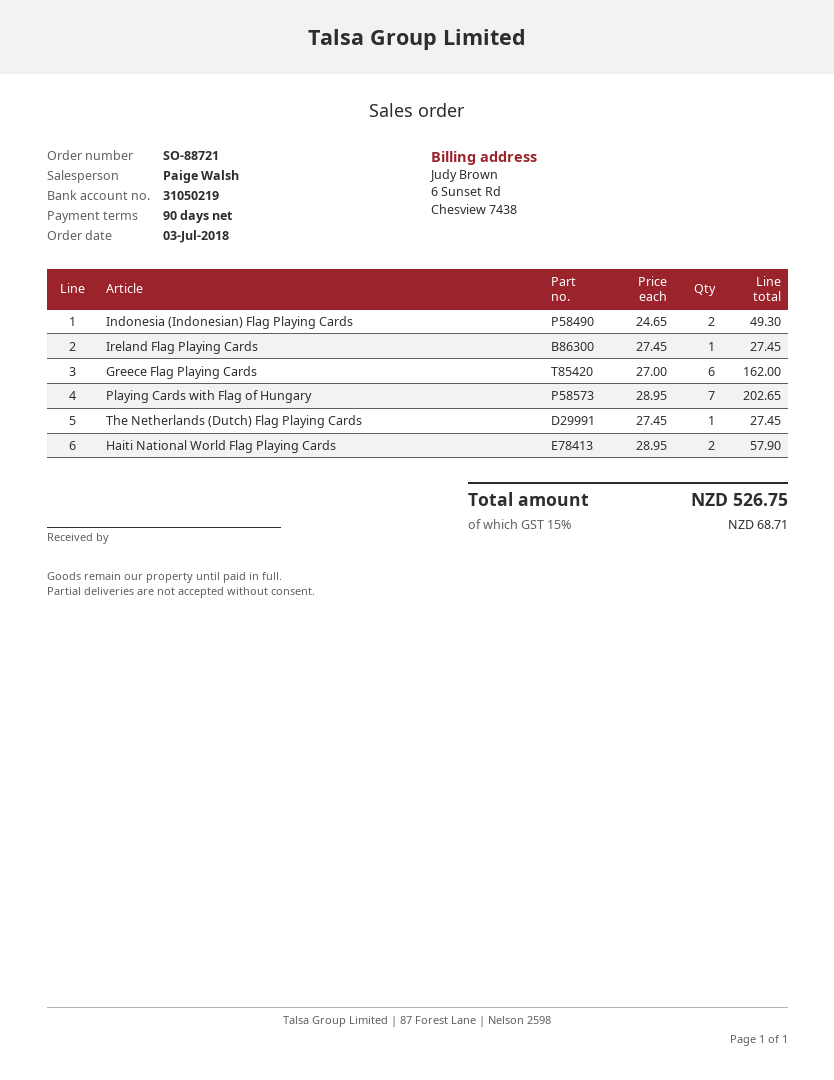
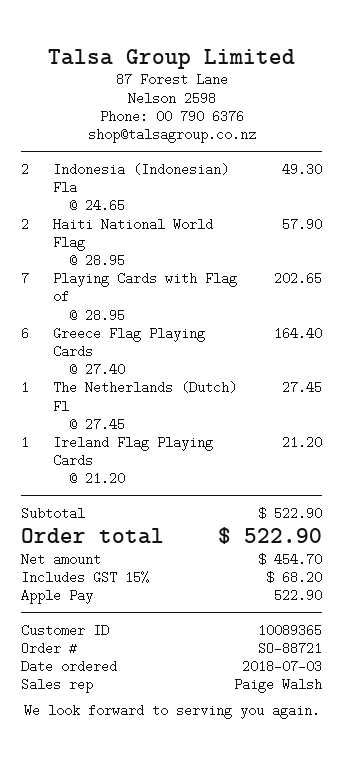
Ireland Flag Playing Cards: 1 x 27.45 = 27.45 -> 1 x 21.20 = 21.20
Greece Flag Playing Cards: 6 x 27.00 = 162.00 -> 6 x 27.40 = 164.40
tax: 15% = 68.71 -> 15% = 68.20
total: 526.75 -> 522.90

